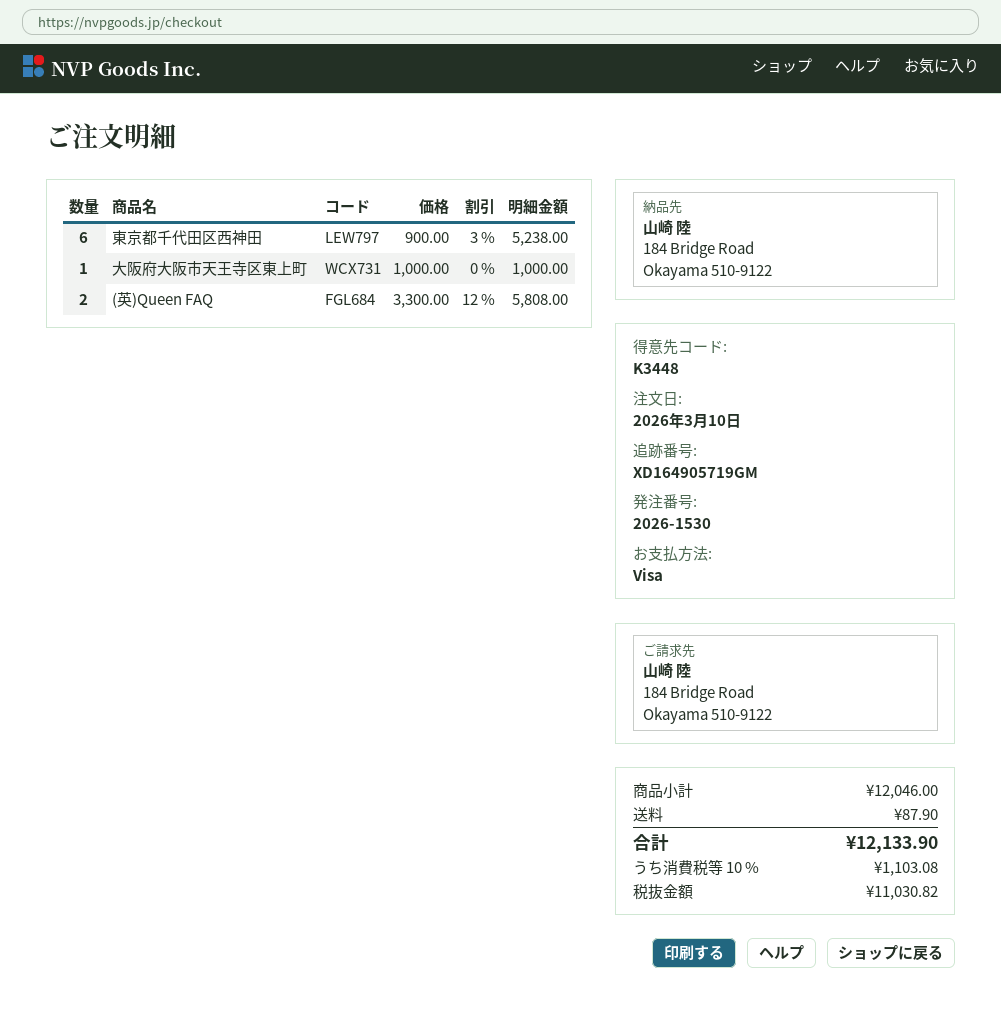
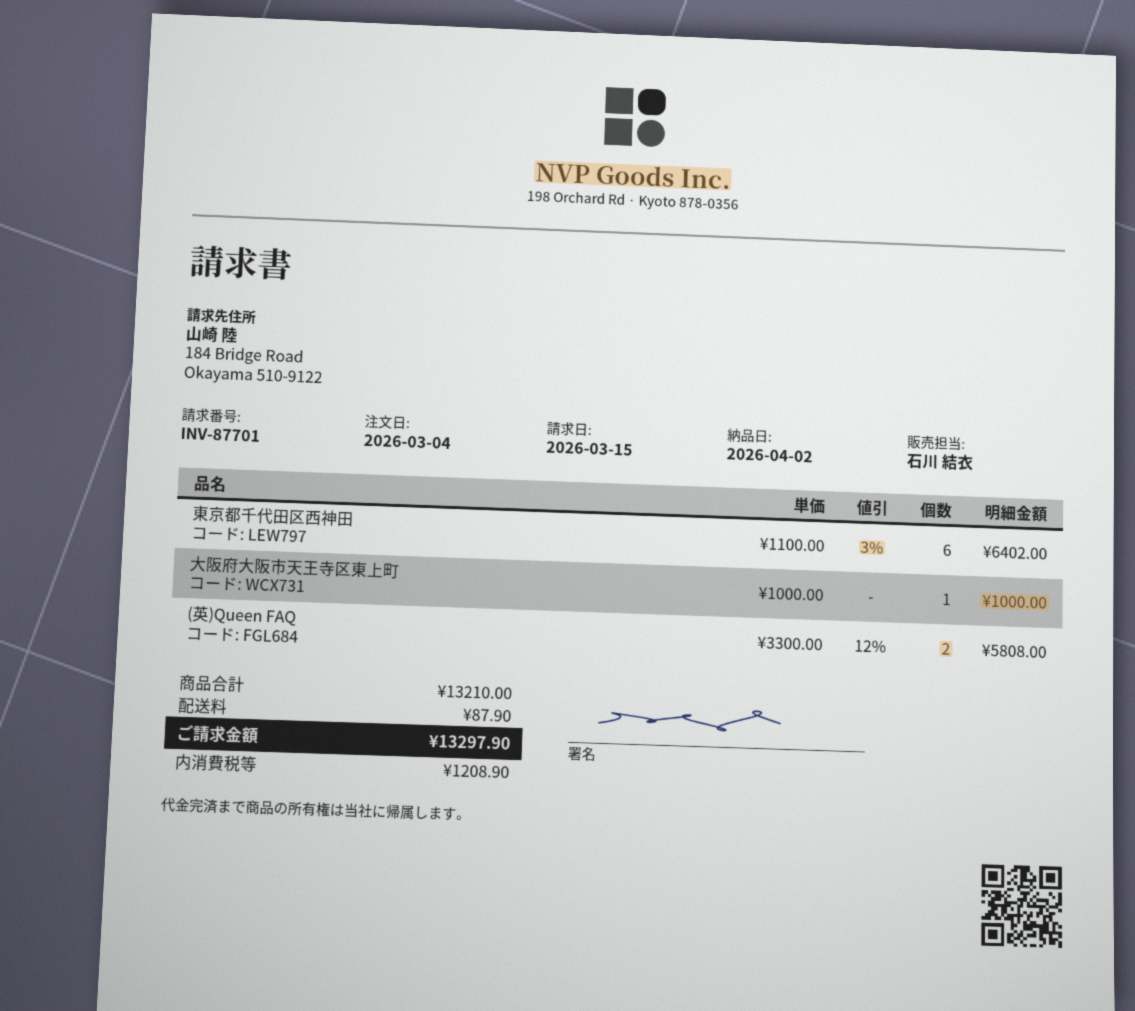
order date: 2026-03-10 -> 2026-03-04
東京都千代田区西神田: 6 x 900.00 - 3% = 5238.00 -> 6 x 1100.00 - 3% = 6402.00
subtotal: 12046.00 -> 13210.00
tax: 1103.08 -> 1208.90
total: 12133.90 -> 13297.90

